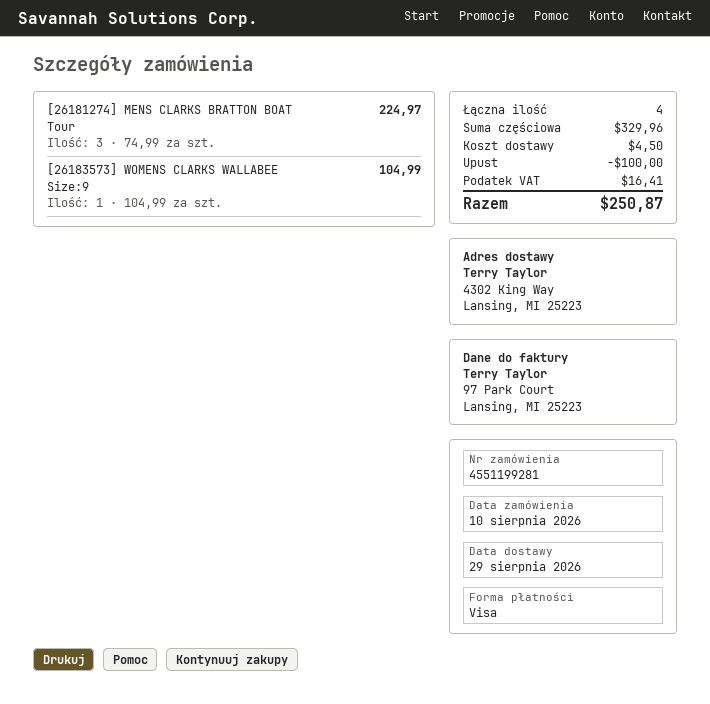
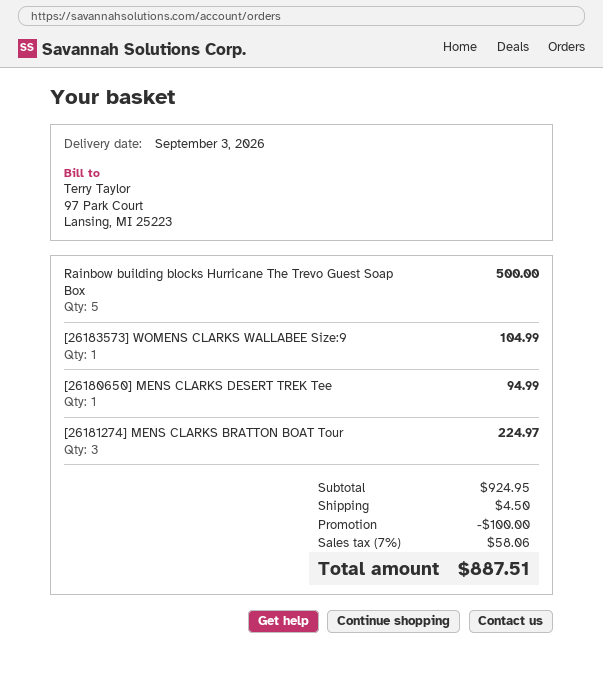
delivery date: 2026-08-29 -> 2026-09-03
Rainbow building blocks Hurricane The Trevo Guest Soap Box: none -> 5 for 500.00
[26180650] MENS CLARKS DESERT TREK Tee: none -> 1 for 94.99
subtotal: 329.96 -> 924.95
tax: 16.41 -> 58.06
total: 250.87 -> 887.51

